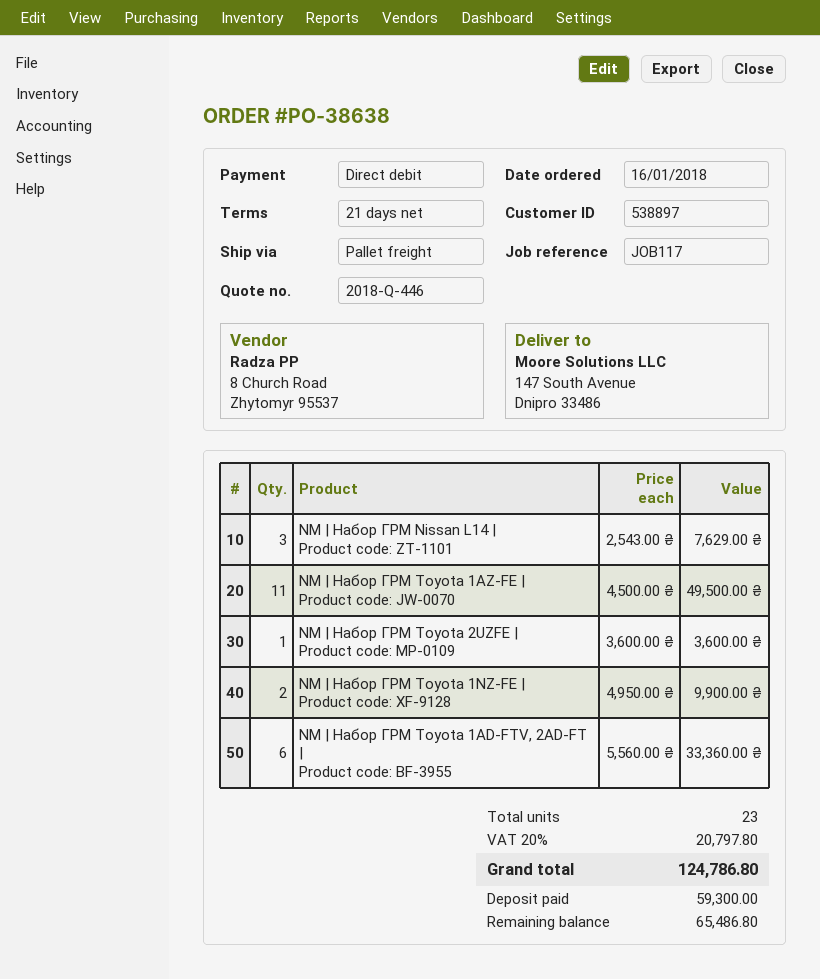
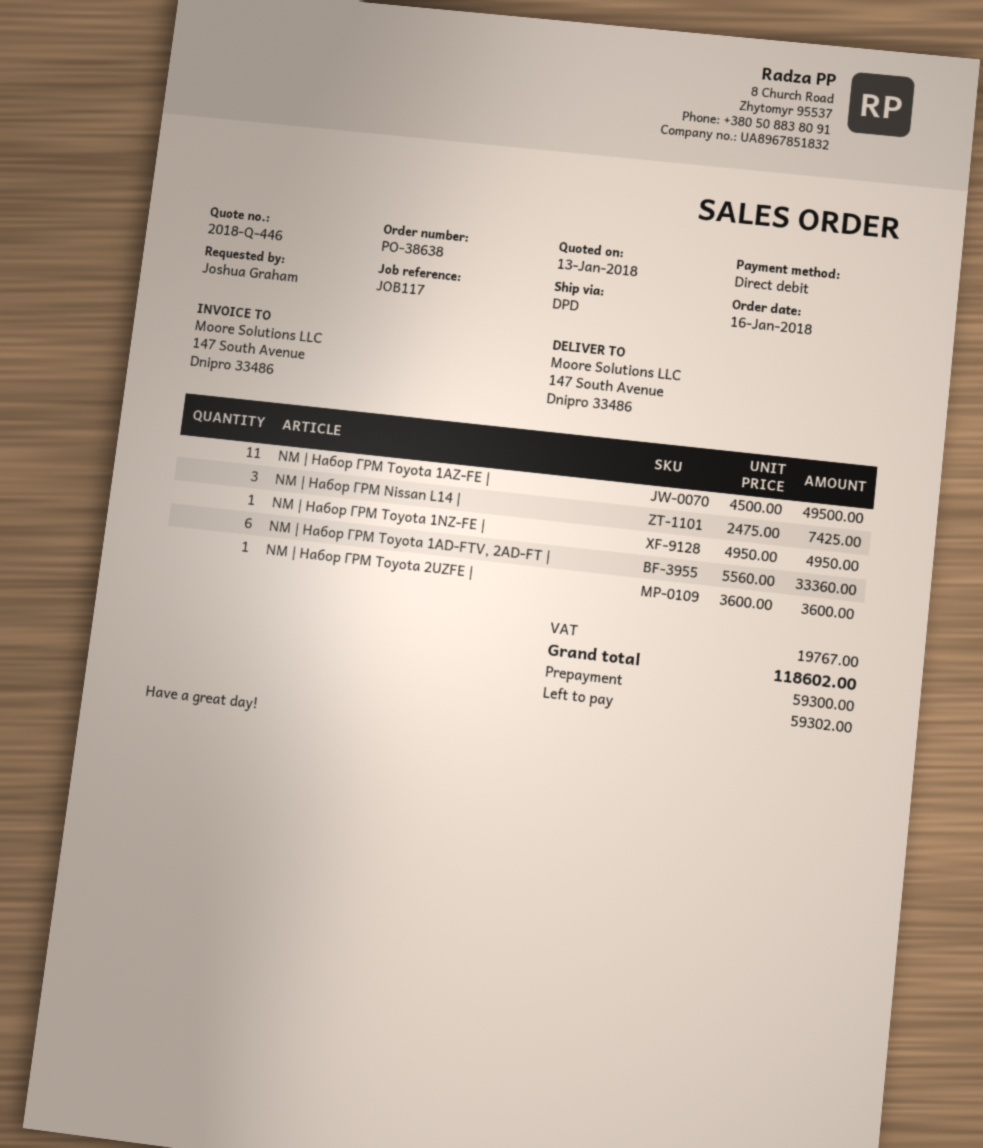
shipping method: pallet freight -> DPD
NM | Набор ГРМ Nissan L14 |: 3 x 2543.00 = 7629.00 -> 3 x 2475.00 = 7425.00
NM | Набор ГРМ Toyota 1NZ-FE |: 2 x 4950.00 = 9900.00 -> 1 x 4950.00 = 4950.00
tax: 20797.80 -> 19767.00
total: 124786.80 -> 118602.00
balance: 65486.80 -> 59302.00

